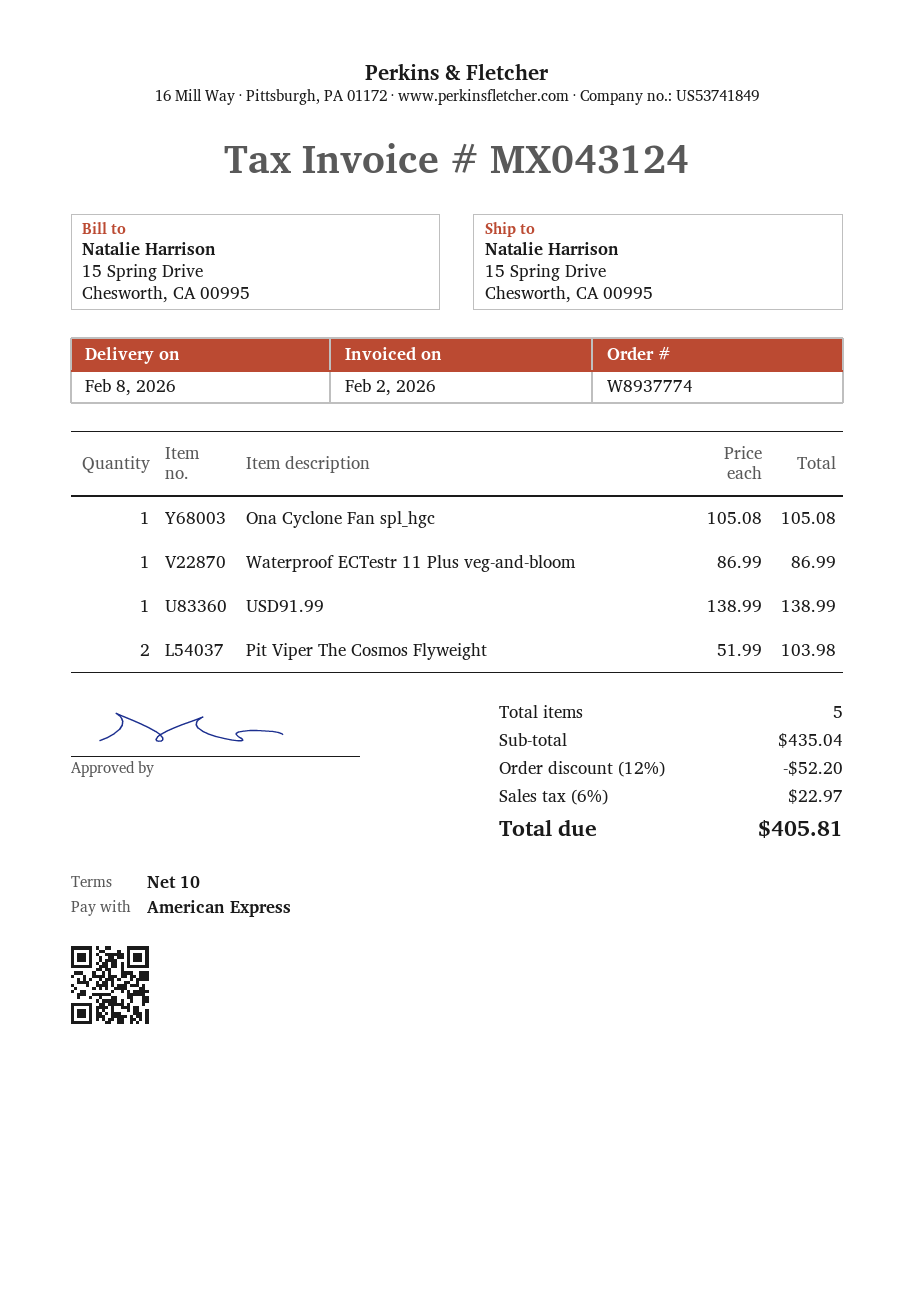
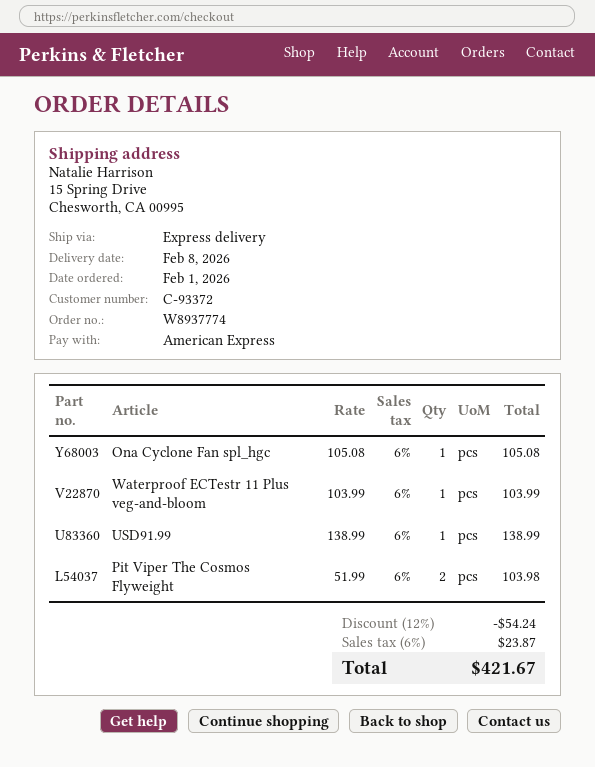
Waterproof ECTestr 11 Plus veg-and-bloom: 1 x 86.99 = 86.99 -> 1 x 103.99 = 103.99
discount: 12% = 52.20 -> 12% = 54.24
tax: 6% = 22.97 -> 6% = 23.87
total: 405.81 -> 421.67

